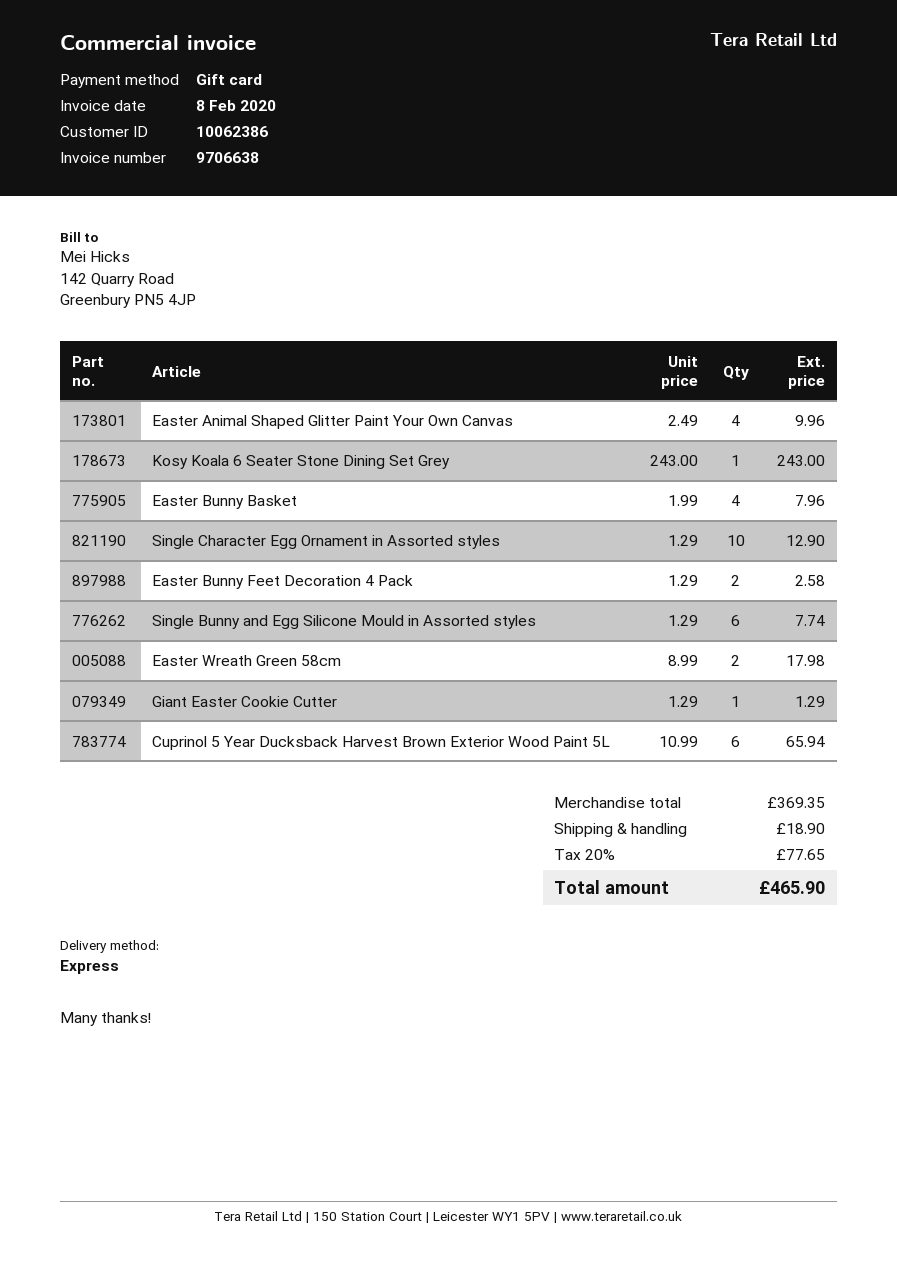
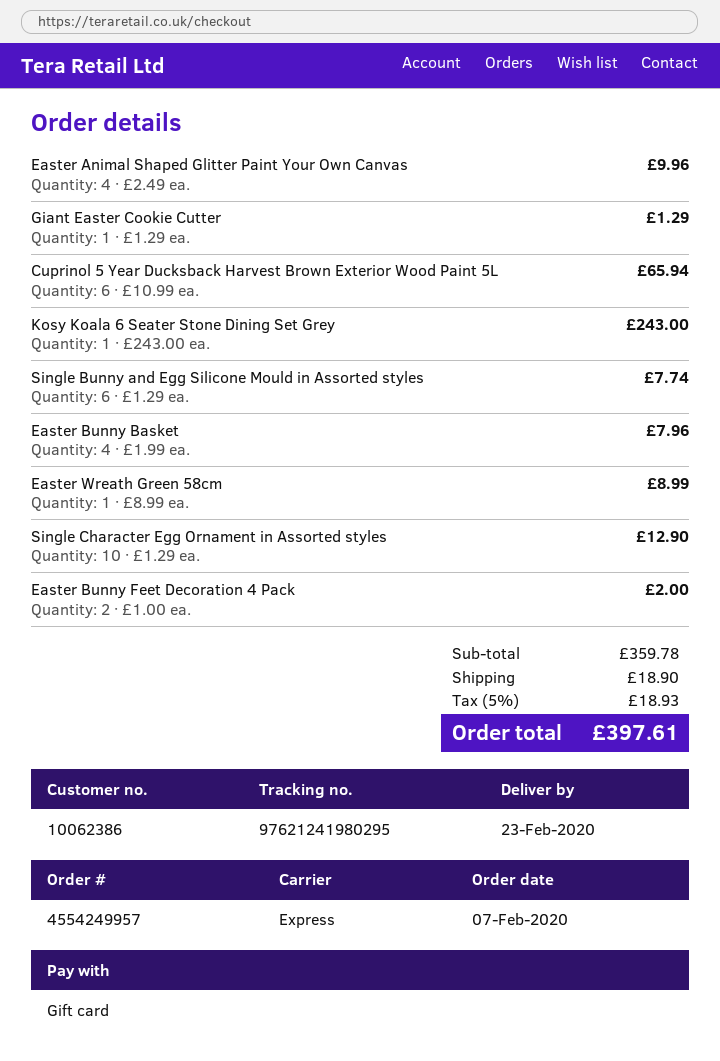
Easter Bunny Feet Decoration 4 Pack: 2 x 1.29 = 2.58 -> 2 x 1.00 = 2.00
Easter Wreath Green 58cm: 2 x 8.99 = 17.98 -> 1 x 8.99 = 8.99
subtotal: 369.35 -> 359.78
tax: 20% = 77.65 -> 5% = 18.93
total: 465.90 -> 397.61

